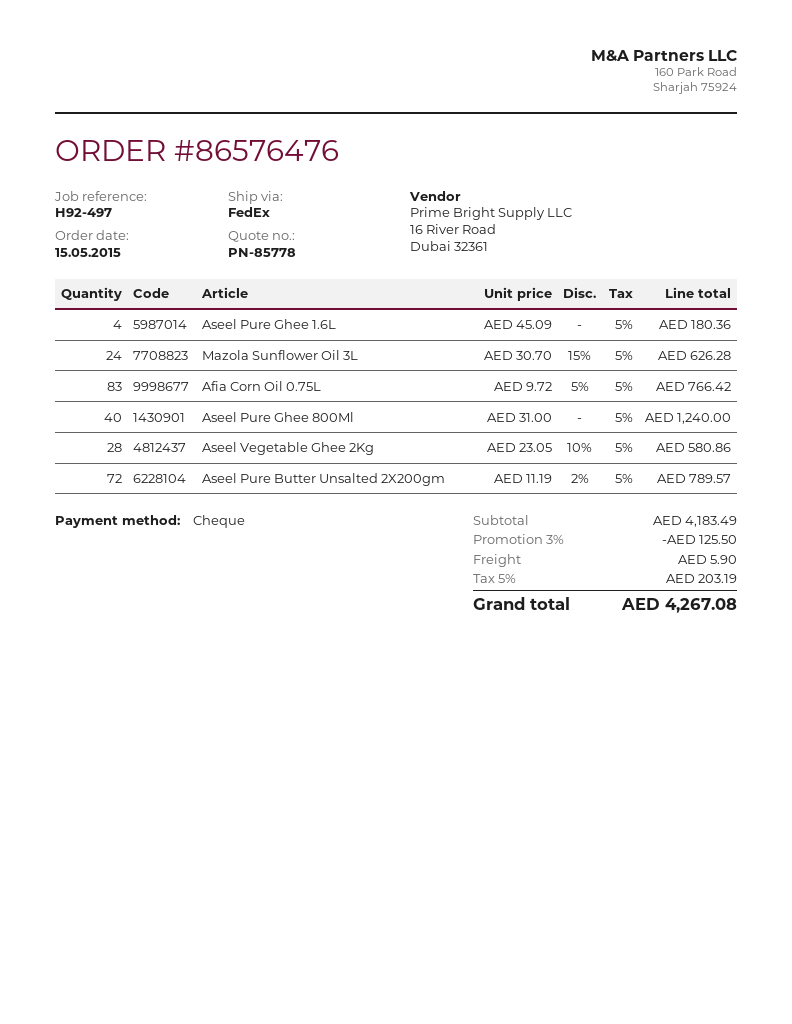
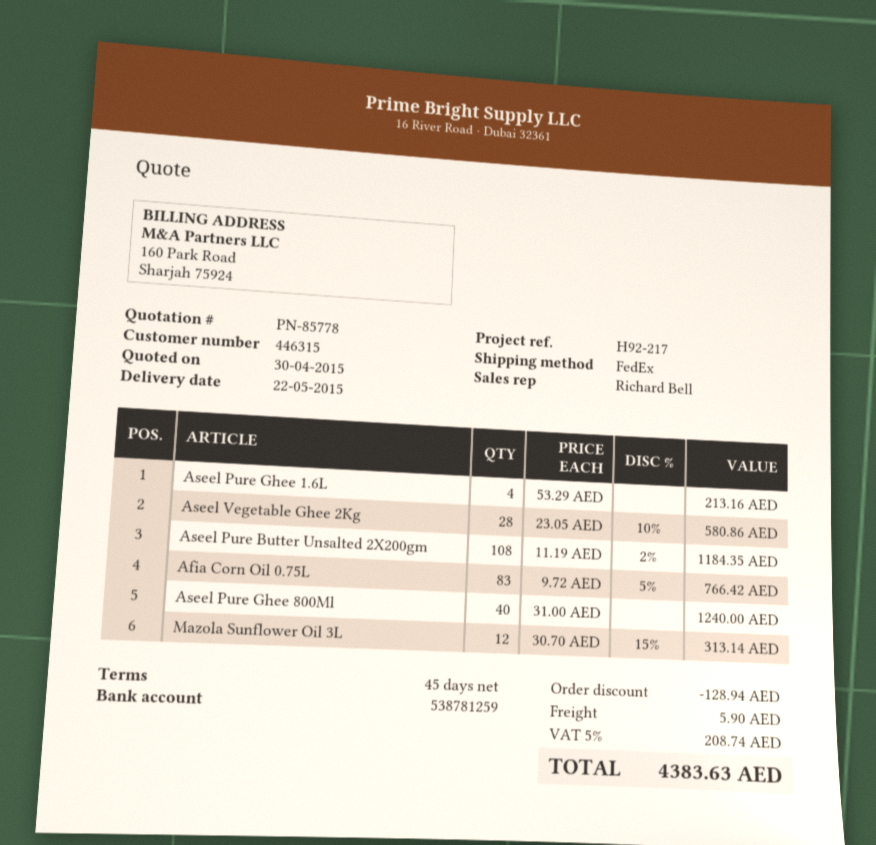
reference: H92-497 -> H92-217
Aseel Pure Ghee 1.6L: 4 x 45.09 = 180.36 -> 4 x 53.29 = 213.16
Mazola Sunflower Oil 3L: 24 x 30.70 - 15% = 626.28 -> 12 x 30.70 - 15% = 313.14
Aseel Pure Butter Unsalted 2X200gm: 72 x 11.19 - 2% = 789.57 -> 108 x 11.19 - 2% = 1184.35
discount: 125.50 -> 128.94
tax: 5% = 203.19 -> 5% = 208.74
total: 4267.08 -> 4383.63

